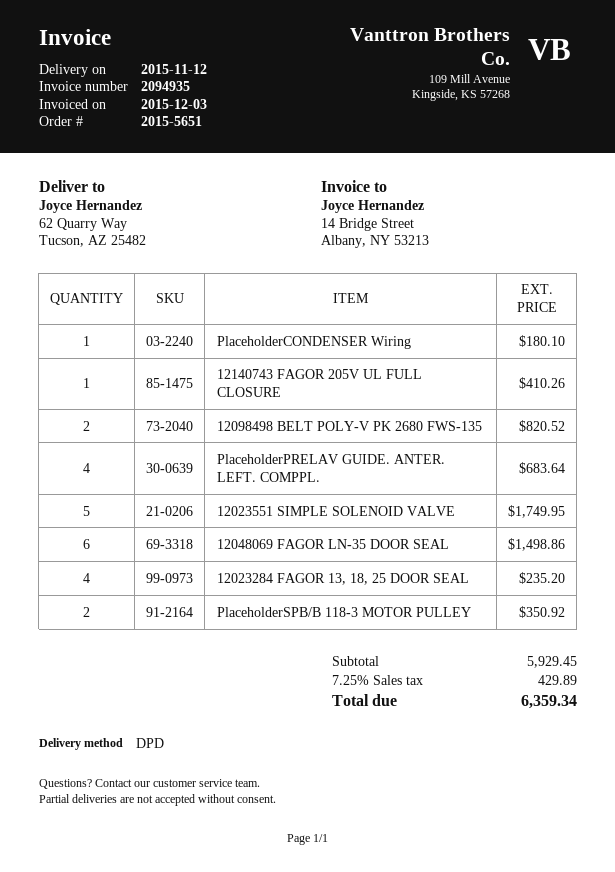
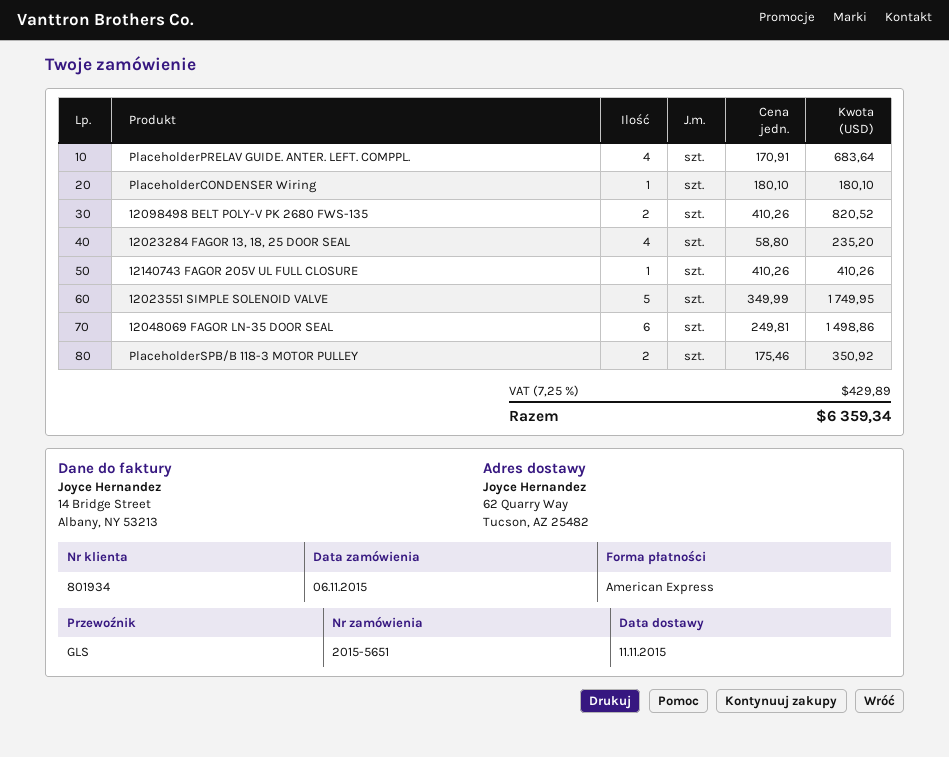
delivery date: 2015-11-12 -> 2015-11-11
shipping method: DPD -> GLS

